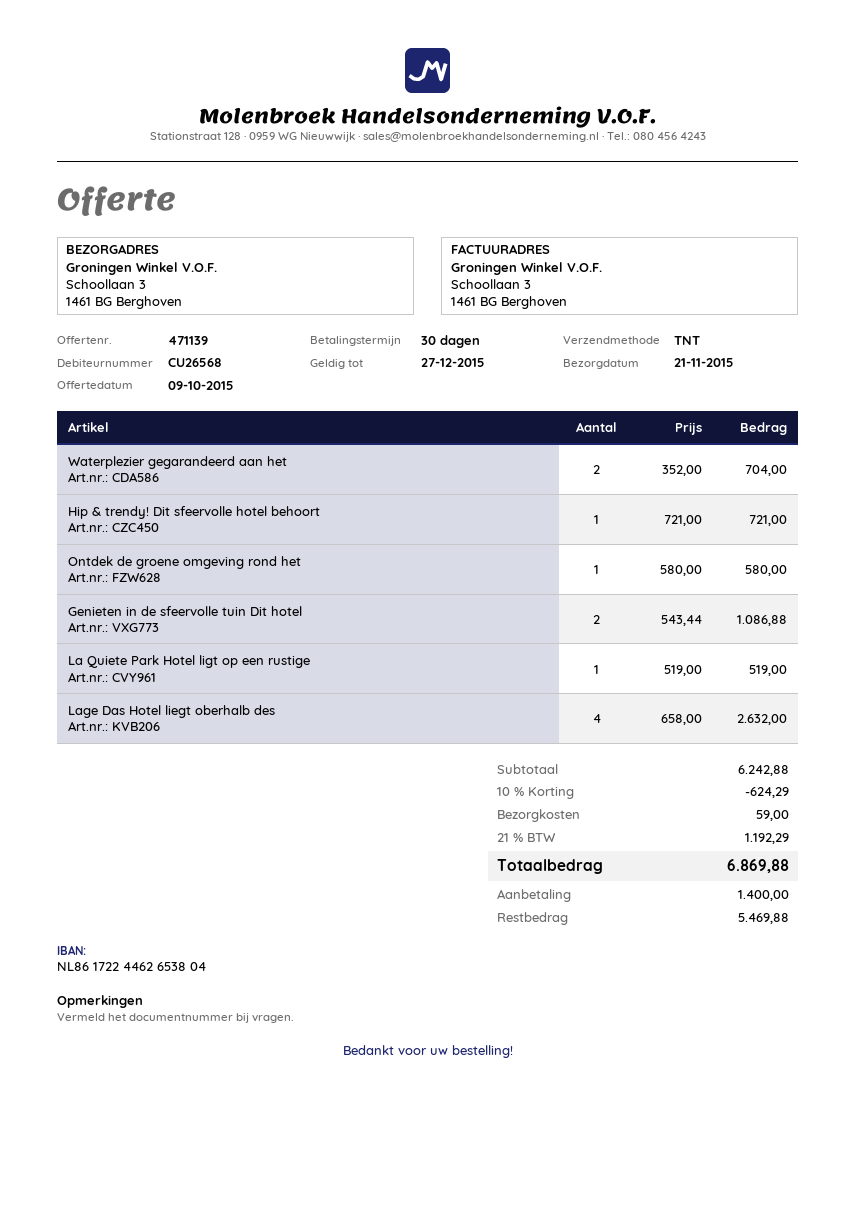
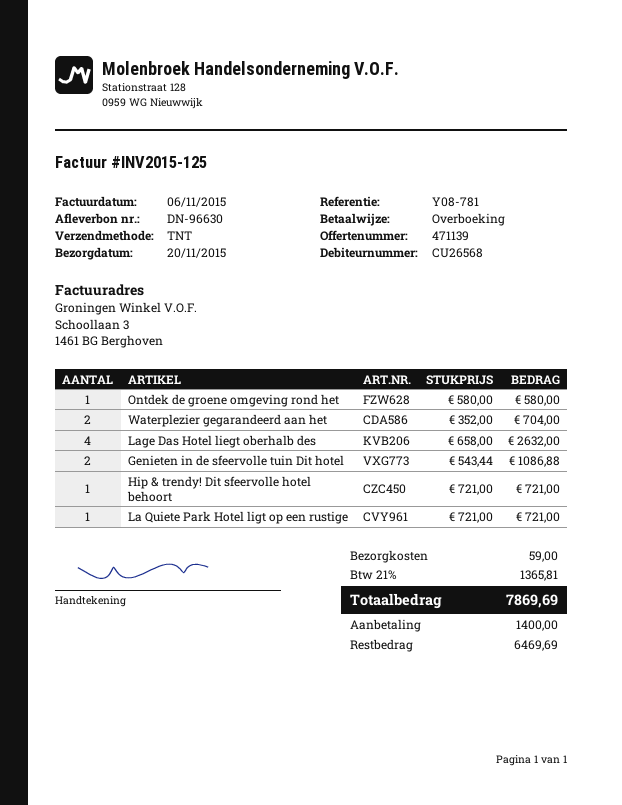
delivery date: 2015-11-21 -> 2015-11-20
La Quiete Park Hotel ligt op een rustige: 1 x 519.00 = 519.00 -> 1 x 721.00 = 721.00
discount: 10% = 624.29 -> none
tax: 21% = 1192.29 -> 21% = 1365.81
total: 6869.88 -> 7869.69
balance: 5469.88 -> 6469.69

